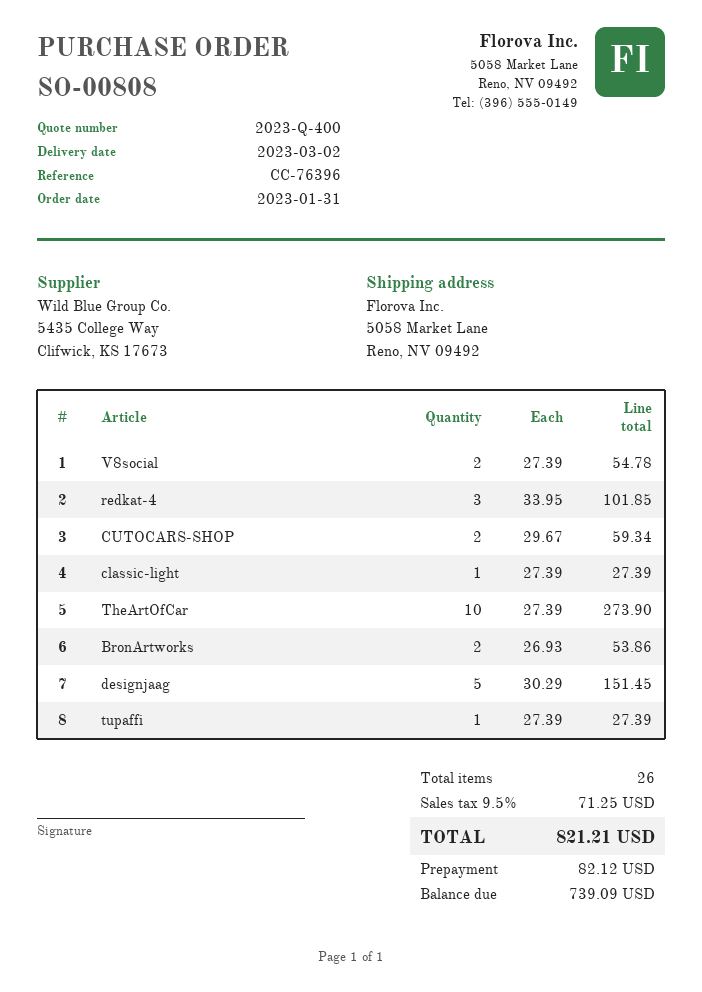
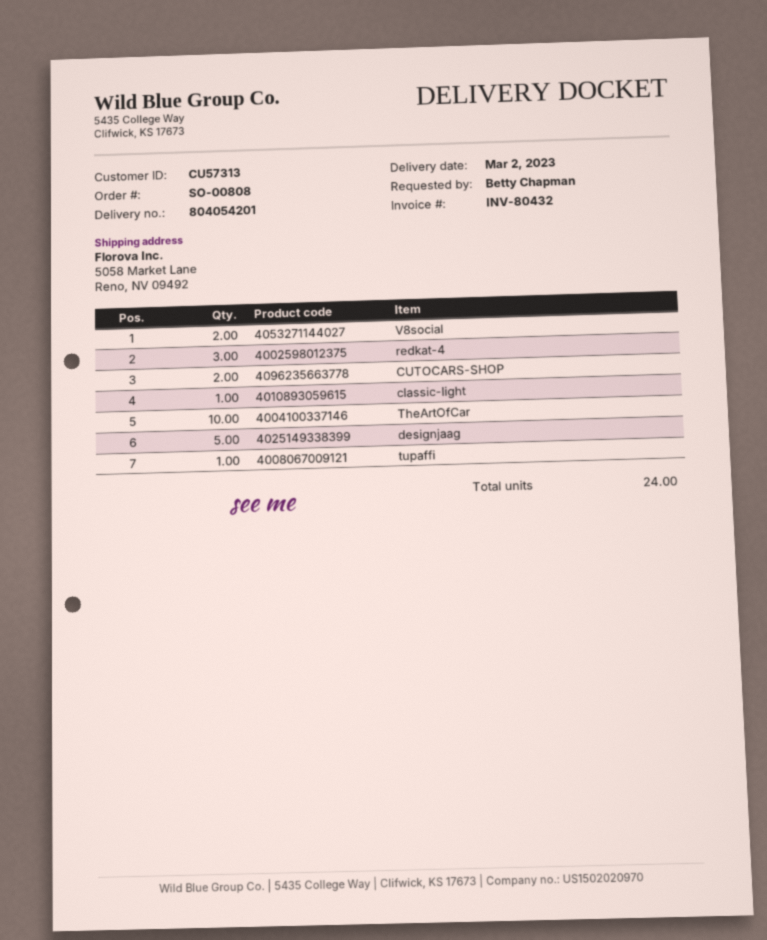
BronArtworks: 2 -> none
total quantity: 26 -> 24

